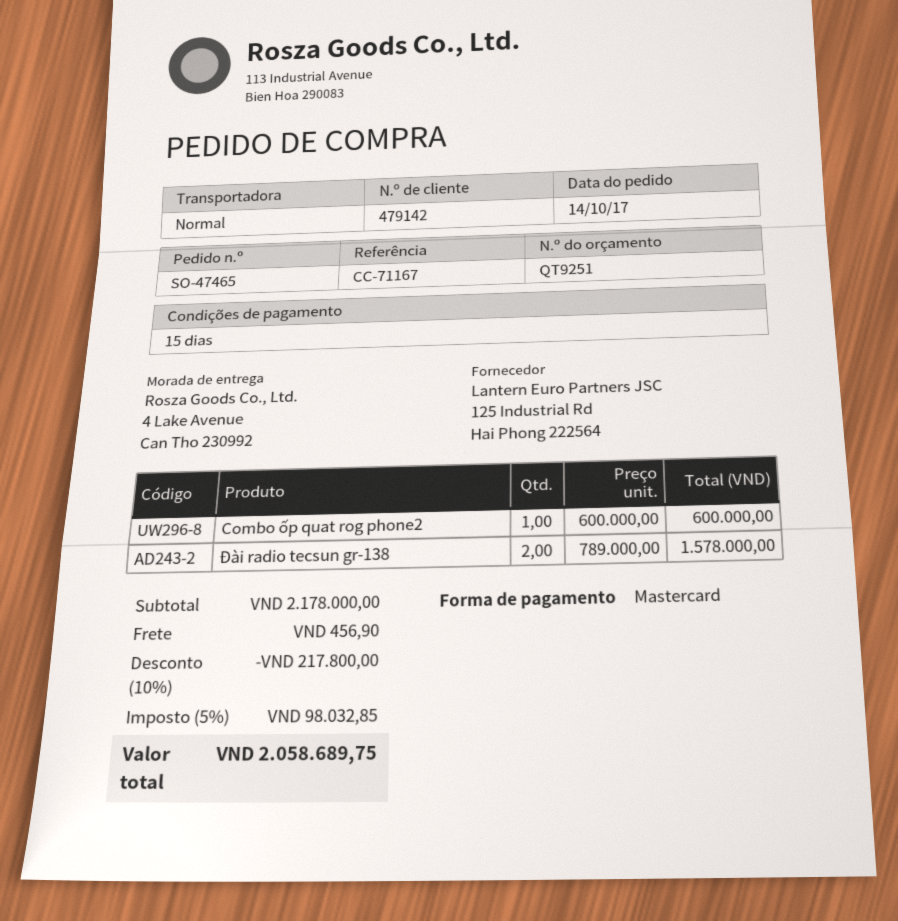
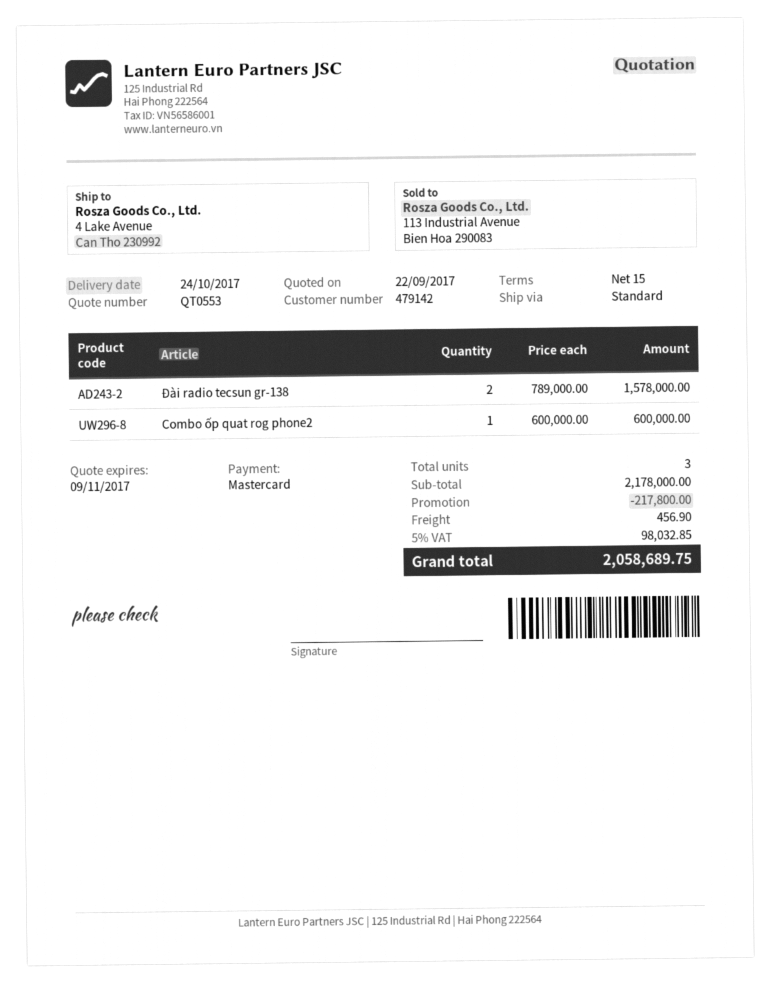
quote number: QT9251 -> QT0553

